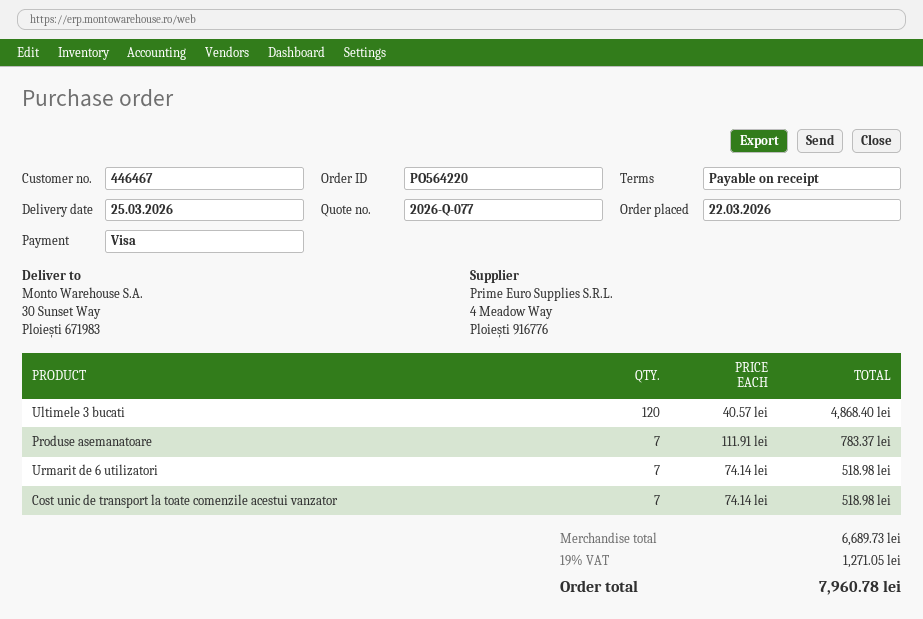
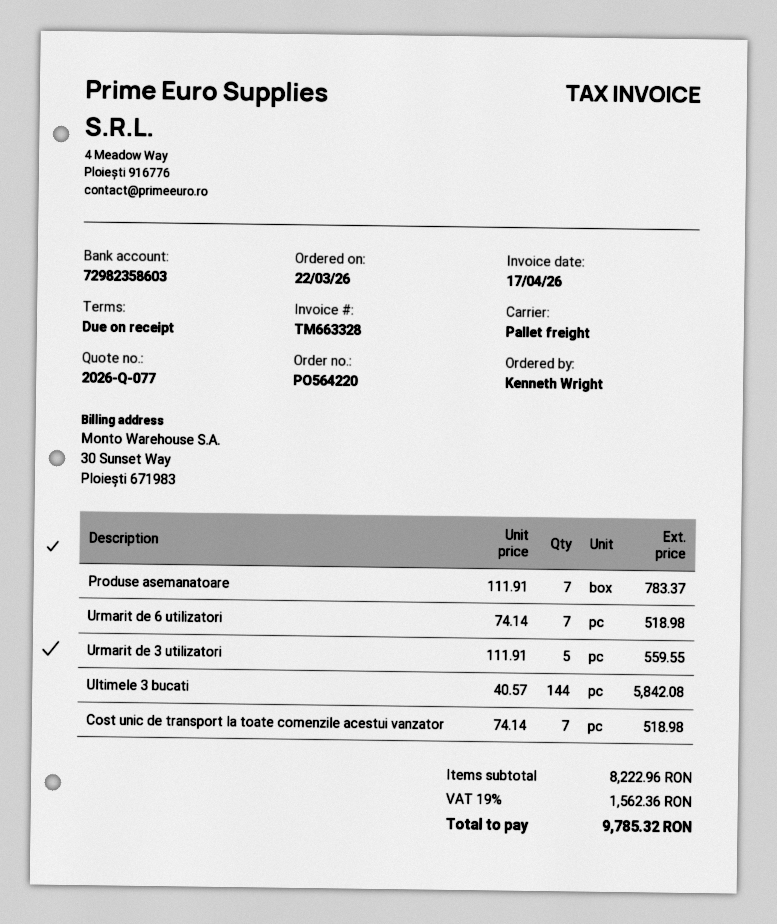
Ultimele 3 bucati: 120 x 40.57 = 4868.40 -> 144 x 40.57 = 5842.08
Urmarit de 3 utilizatori: none -> 5 x 111.91 = 559.55
subtotal: 6689.73 -> 8222.96
tax: 19% = 1271.05 -> 19% = 1562.36
total: 7960.78 -> 9785.32

